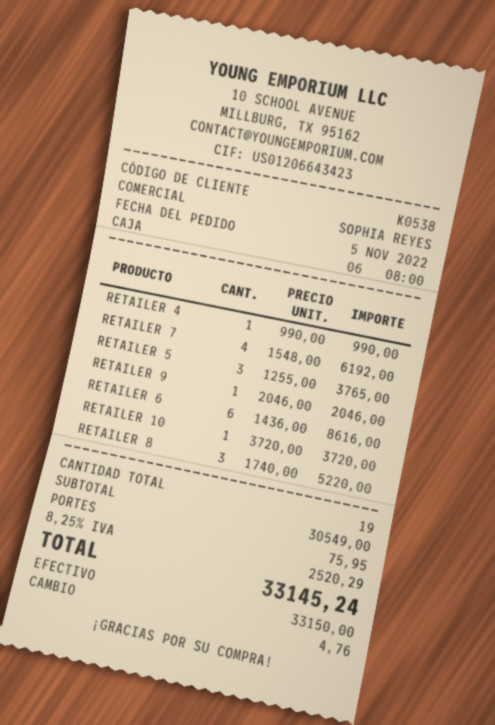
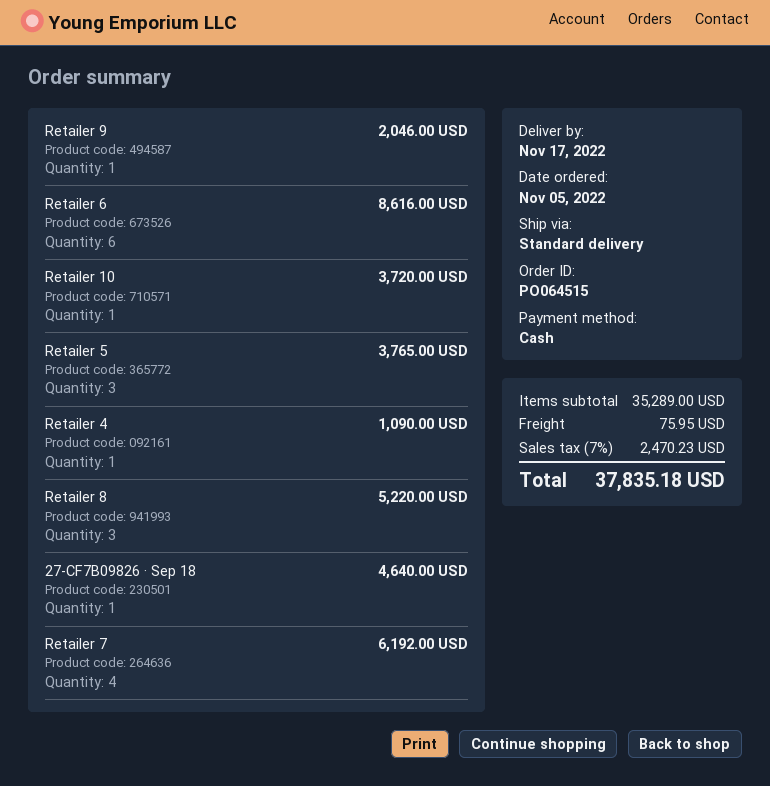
RETAILER 4: 1 for 990.00 -> 1 for 1090.00
27-CF7B09826 · Sep 18: none -> 1 for 4640.00
subtotal: 30549.00 -> 35289.00
tax: 8.25% = 2520.29 -> 7% = 2470.23
total: 33145.24 -> 37835.18

